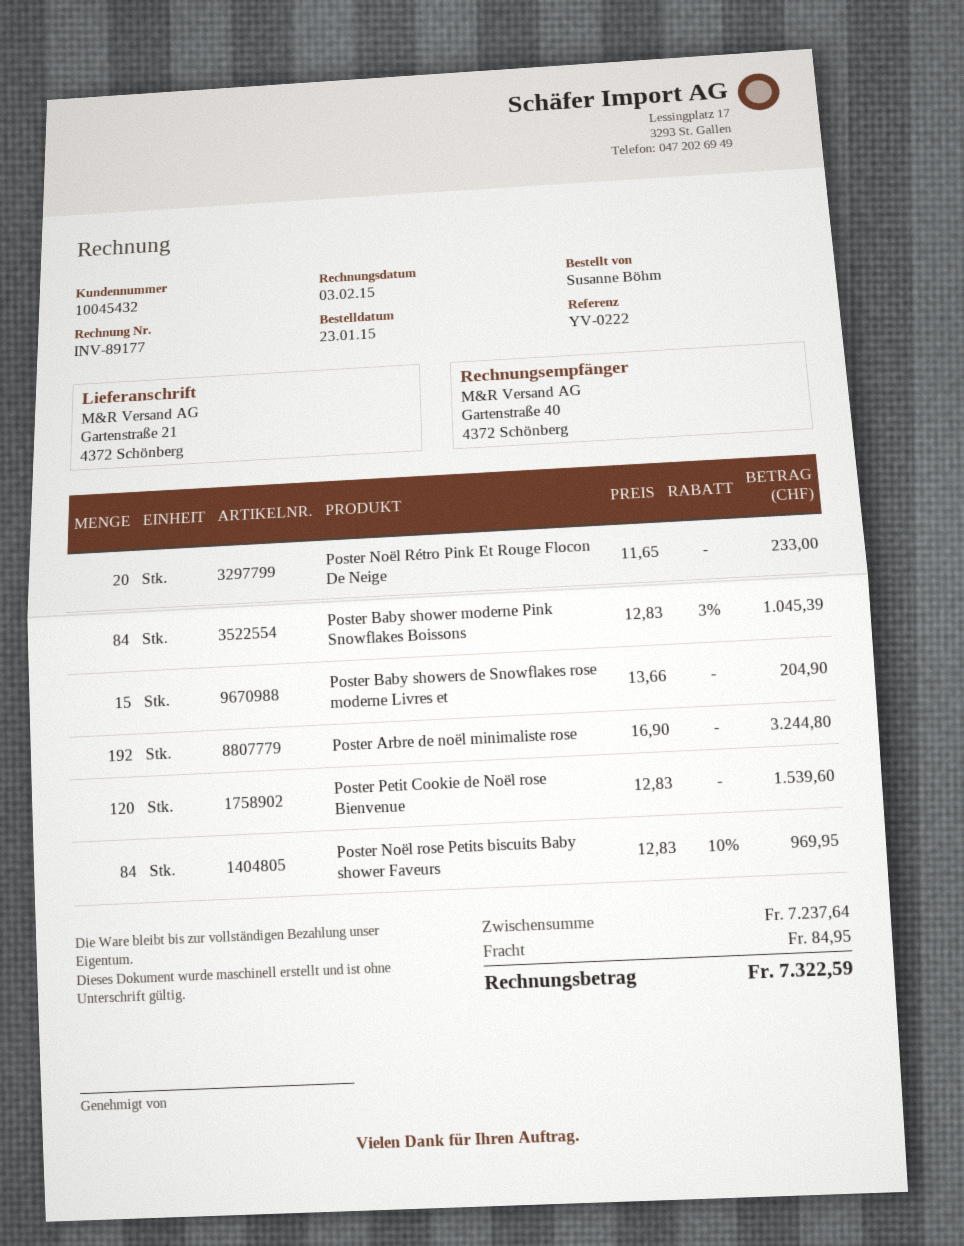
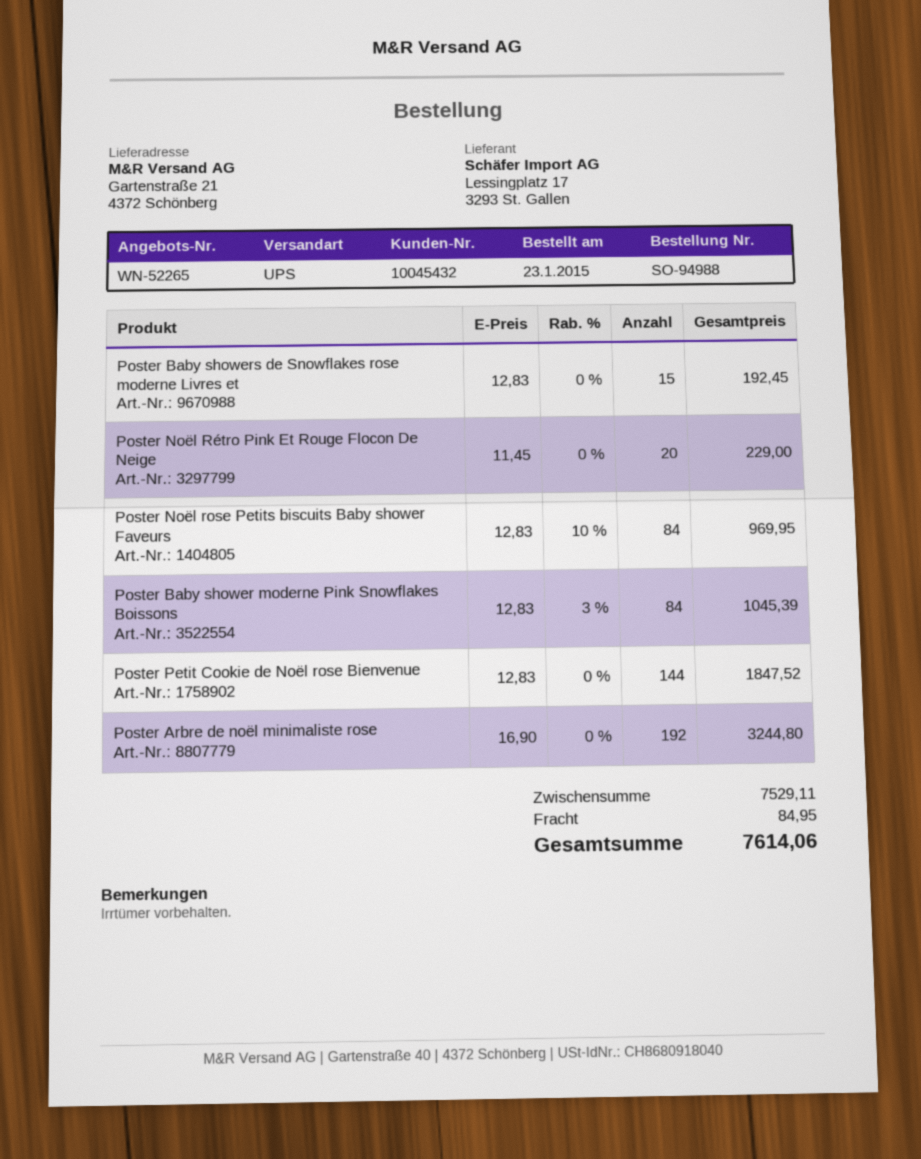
Poster Noël Rétro Pink Et Rouge Flocon De Neige: 20 x 11.65 = 233.00 -> 20 x 11.45 = 229.00
Poster Baby showers de Snowflakes rose moderne Livres et: 15 x 13.66 = 204.90 -> 15 x 12.83 = 192.45
Poster Petit Cookie de Noël rose Bienvenue: 120 x 12.83 = 1539.60 -> 144 x 12.83 = 1847.52
subtotal: 7237.64 -> 7529.11
total: 7322.59 -> 7614.06

